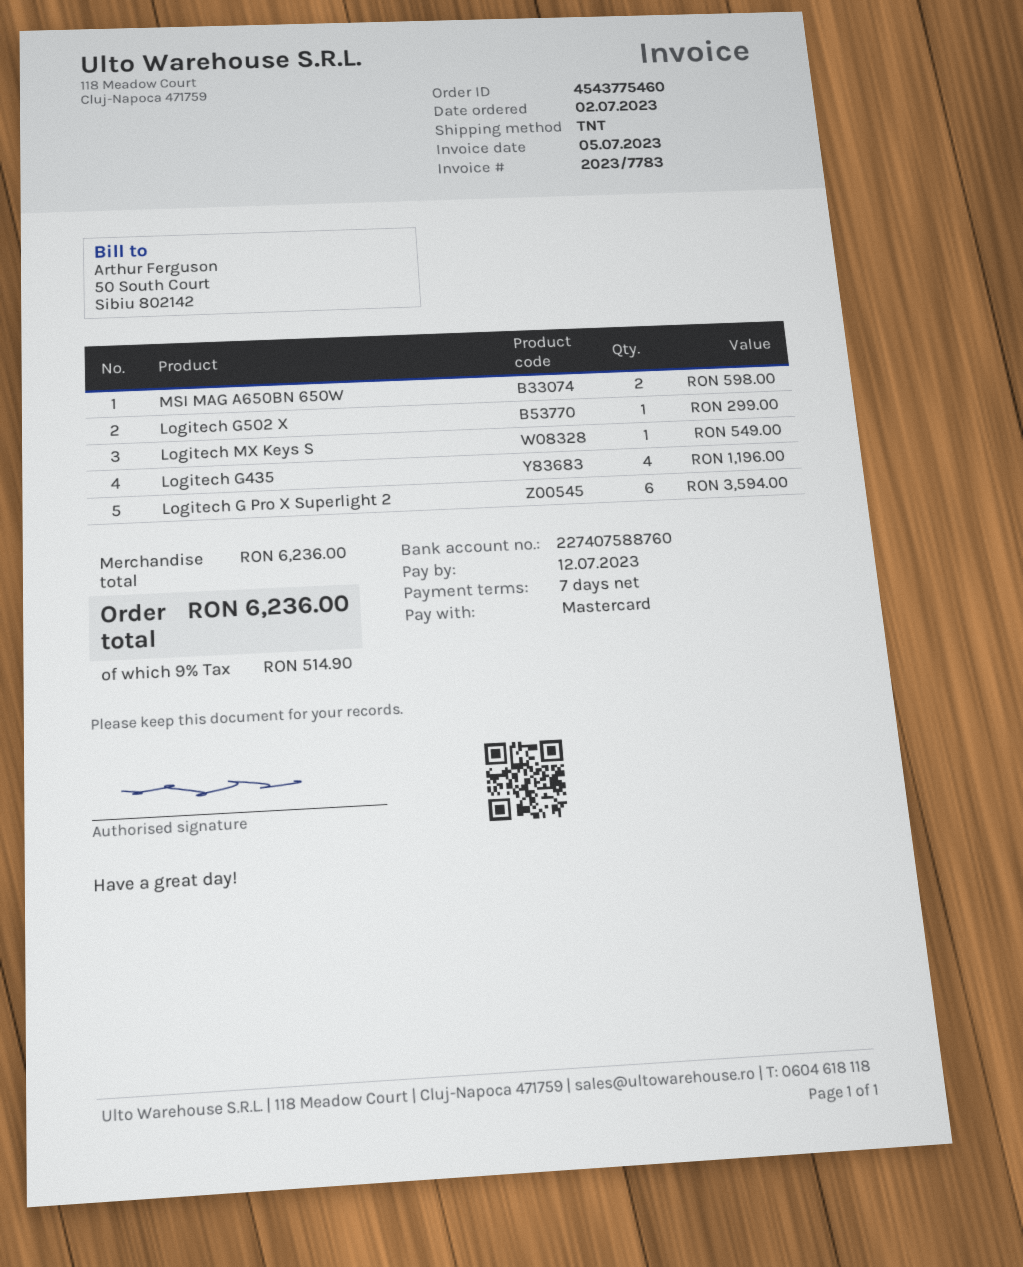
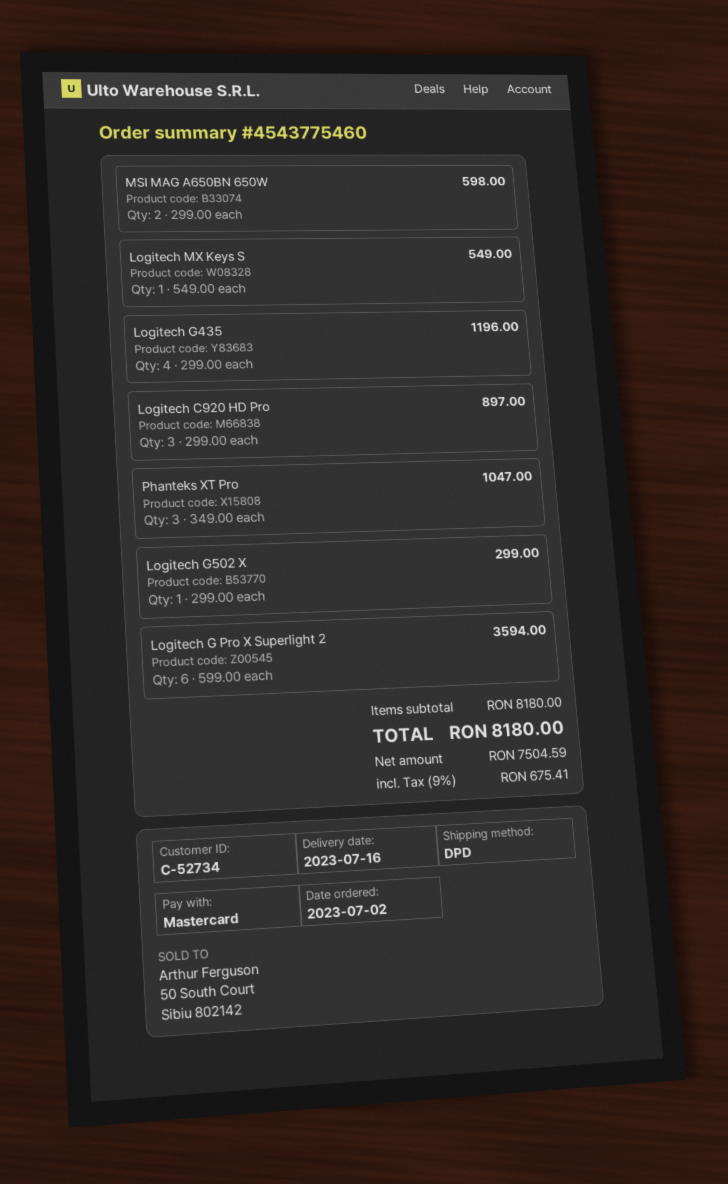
shipping method: TNT -> DPD
Logitech C920 HD Pro: none -> 3 for 897.00
Phanteks XT Pro: none -> 3 for 1047.00
subtotal: 6236.00 -> 8180.00
tax: 9% = 514.90 -> 9% = 675.41
total: 6236.00 -> 8180.00

